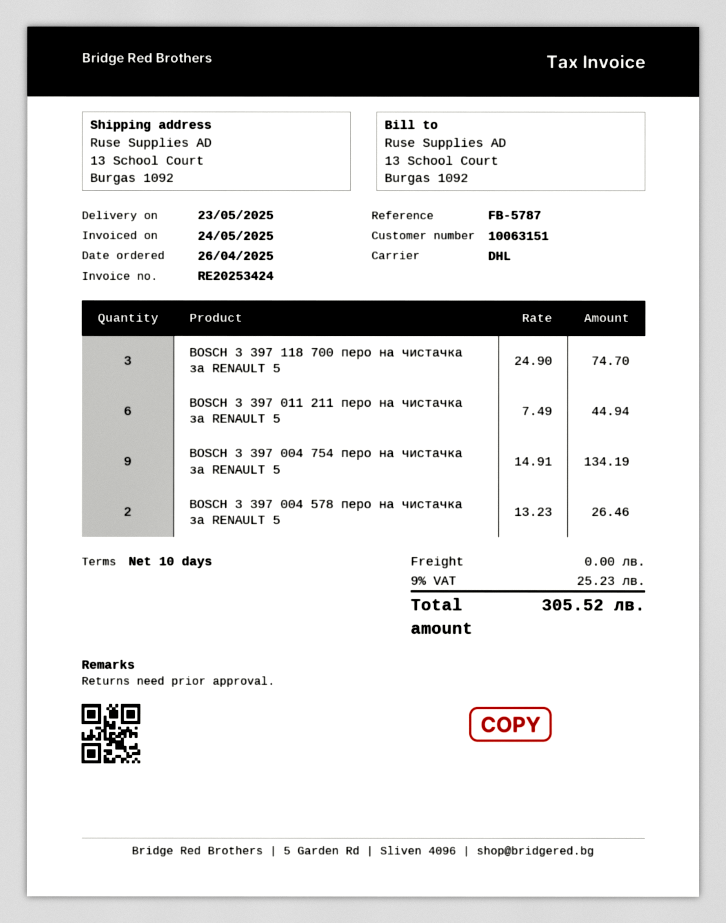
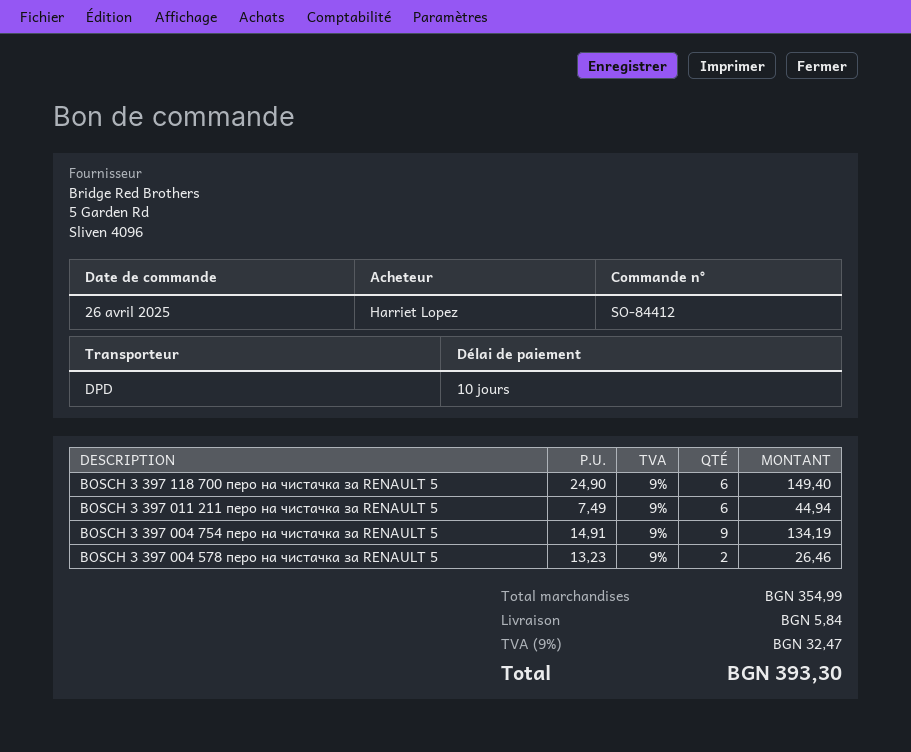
shipping method: DHL -> DPD
BOSCH 3 397 118 700 перо на чистачка за RENAULT 5: 3 x 24.90 = 74.70 -> 6 x 24.90 = 149.40
shipping: 0.00 -> 5.84
tax: 9% = 25.23 -> 9% = 32.47
total: 305.52 -> 393.30

